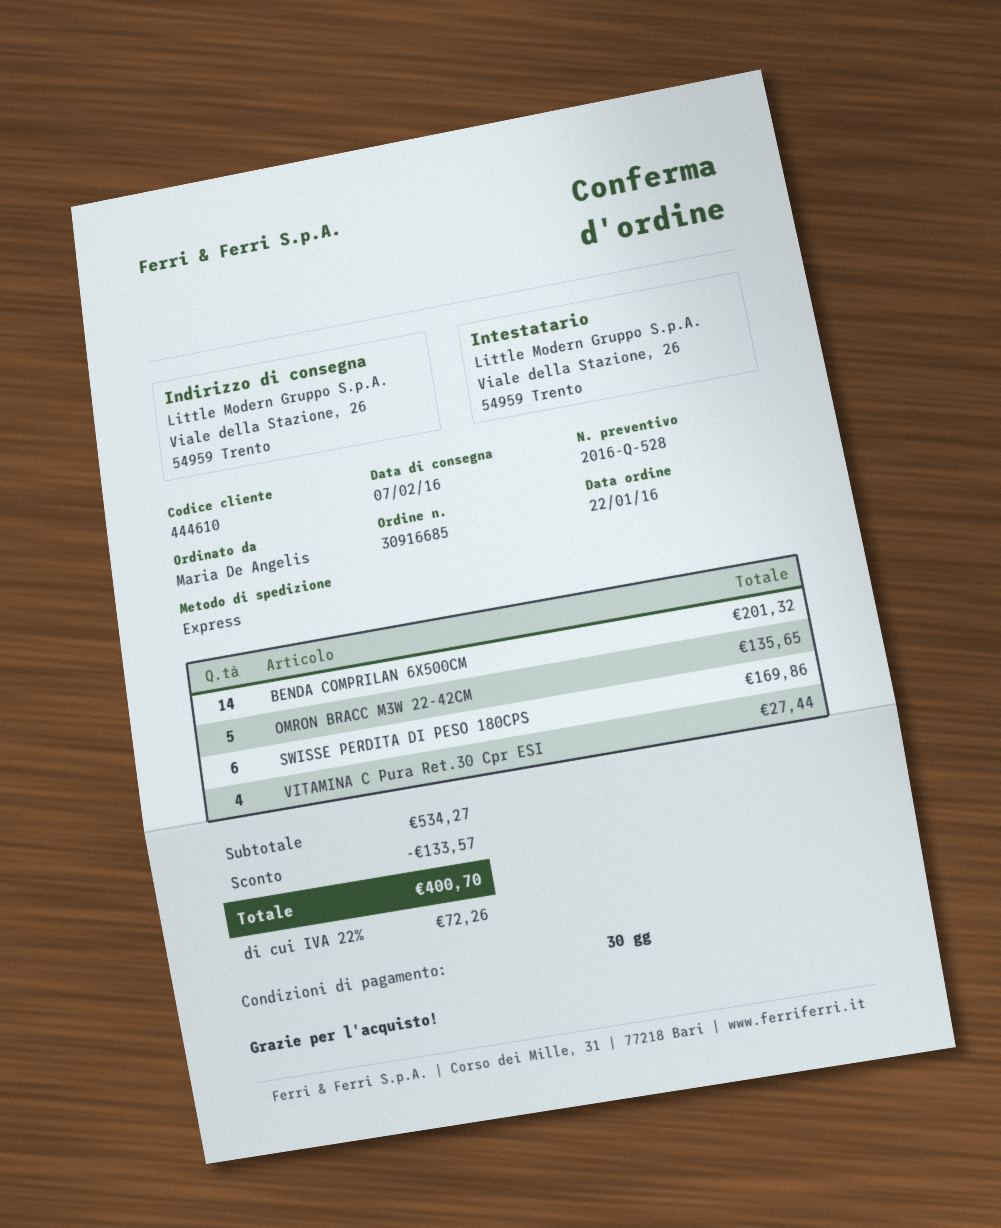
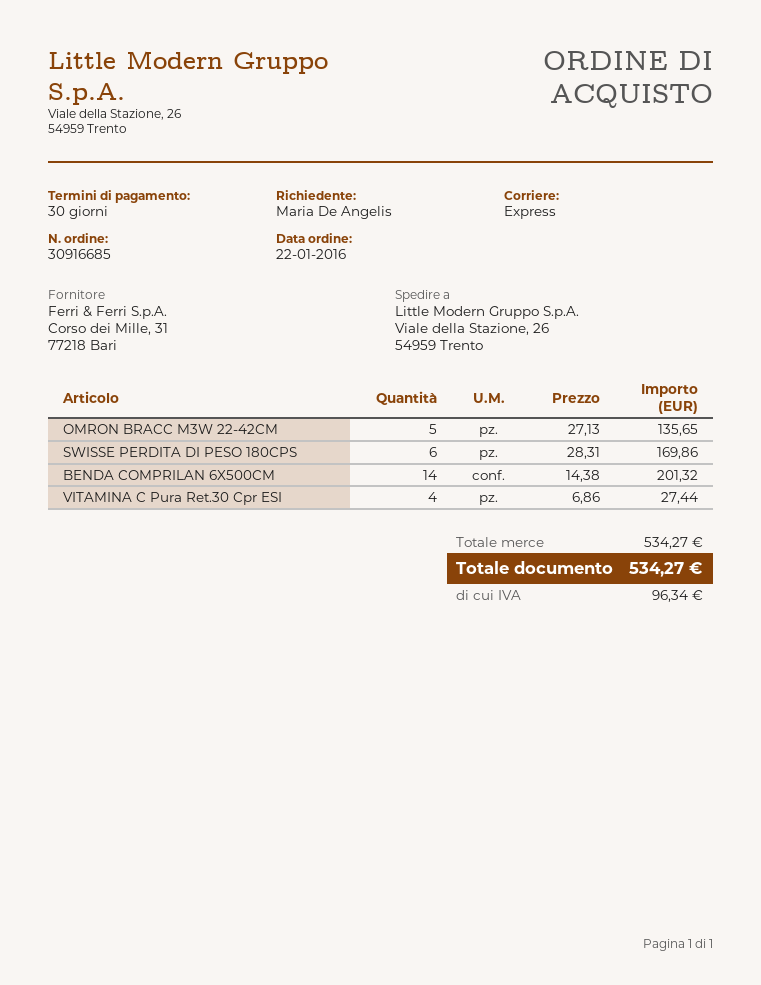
discount: 133.57 -> none
tax: 72.26 -> 96.34
total: 400.70 -> 534.27

